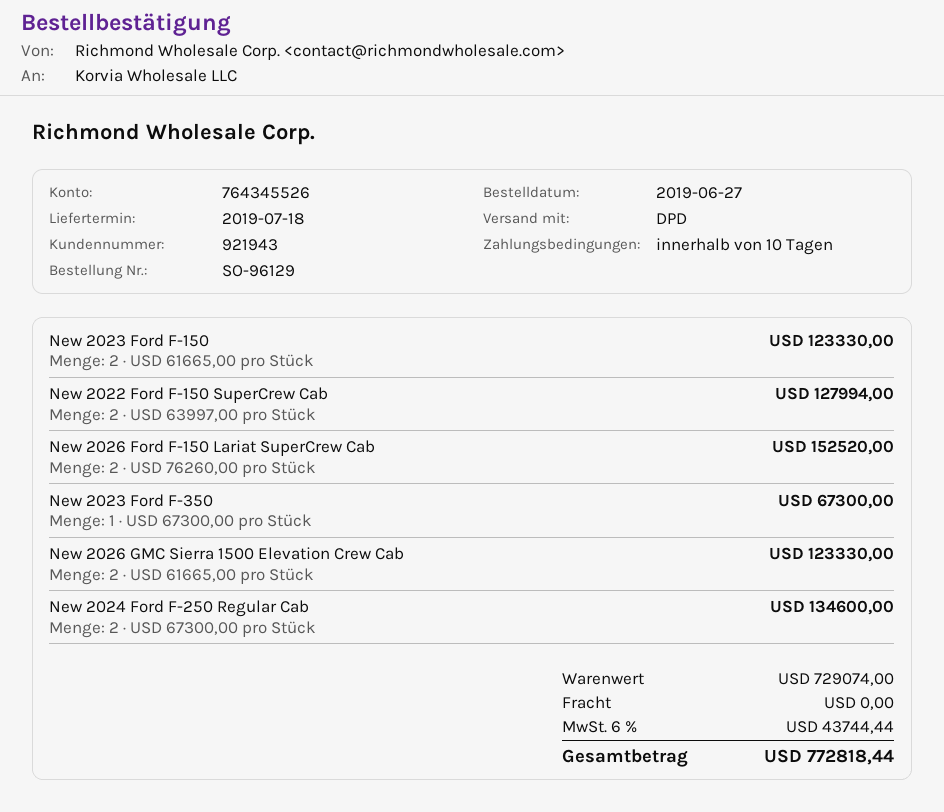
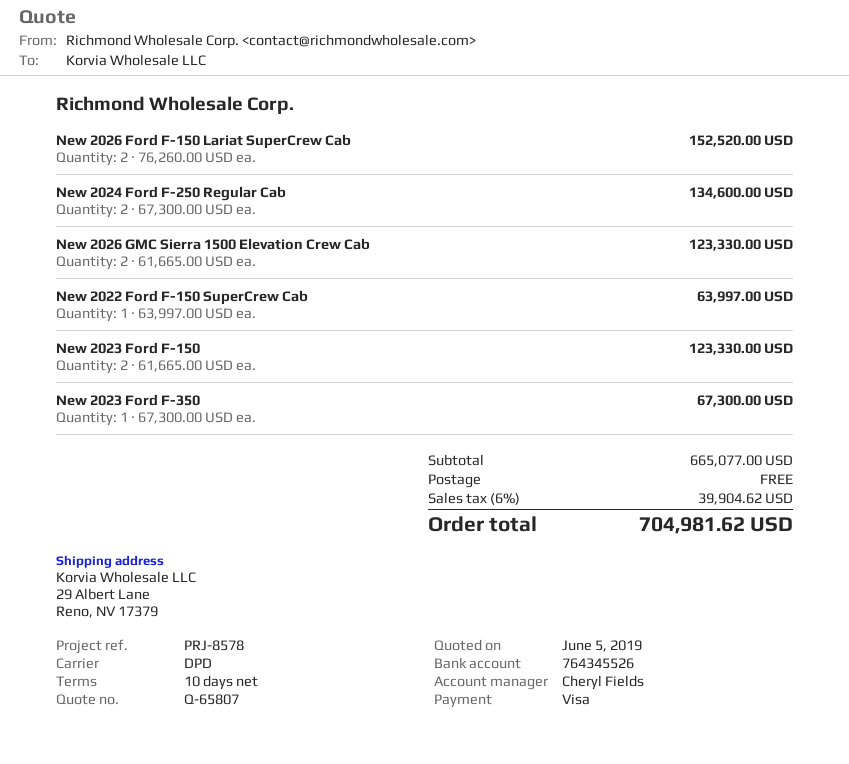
New 2022 Ford F-150 SuperCrew Cab: 2 x 63997.00 = 127994.00 -> 1 x 63997.00 = 63997.00
subtotal: 729074.00 -> 665077.00
tax: 6% = 43744.44 -> 6% = 39904.62
total: 772818.44 -> 704981.62

